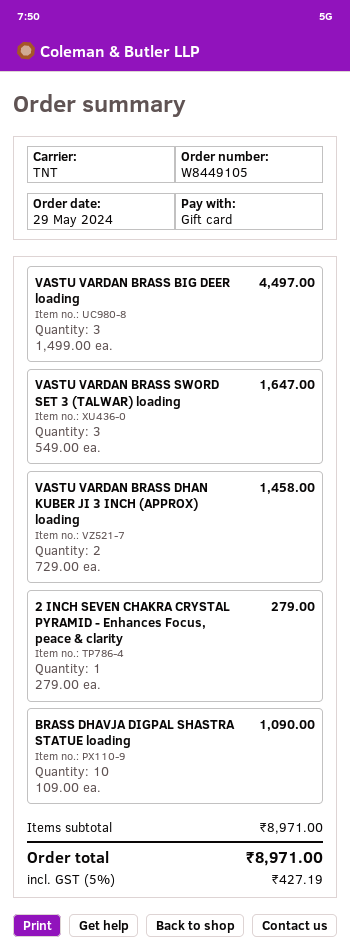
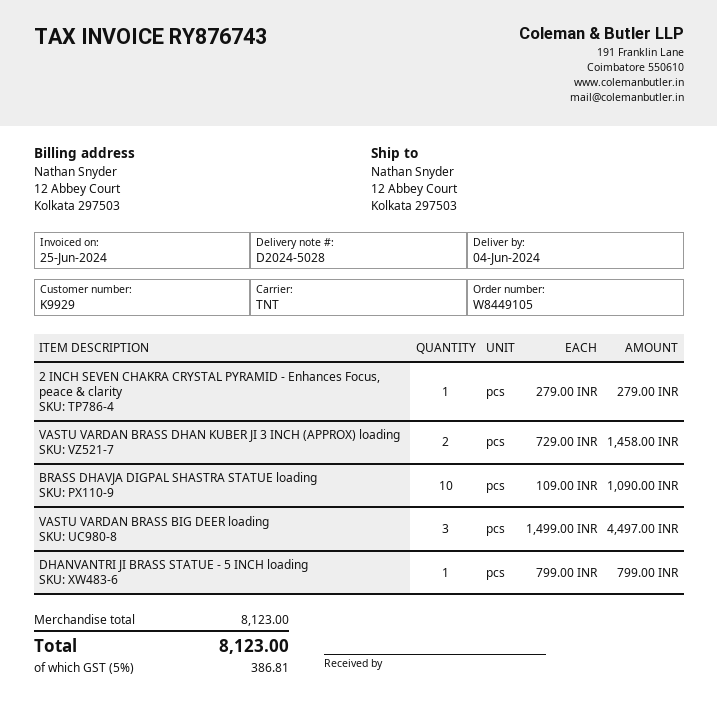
VASTU VARDAN BRASS SWORD SET 3 (TALWAR) loading: 3 x 549.00 = 1647.00 -> none
DHANVANTRI JI BRASS STATUE - 5 INCH loading: none -> 1 x 799.00 = 799.00
subtotal: 8971.00 -> 8123.00
tax: 5% = 427.19 -> 5% = 386.81
total: 8971.00 -> 8123.00

